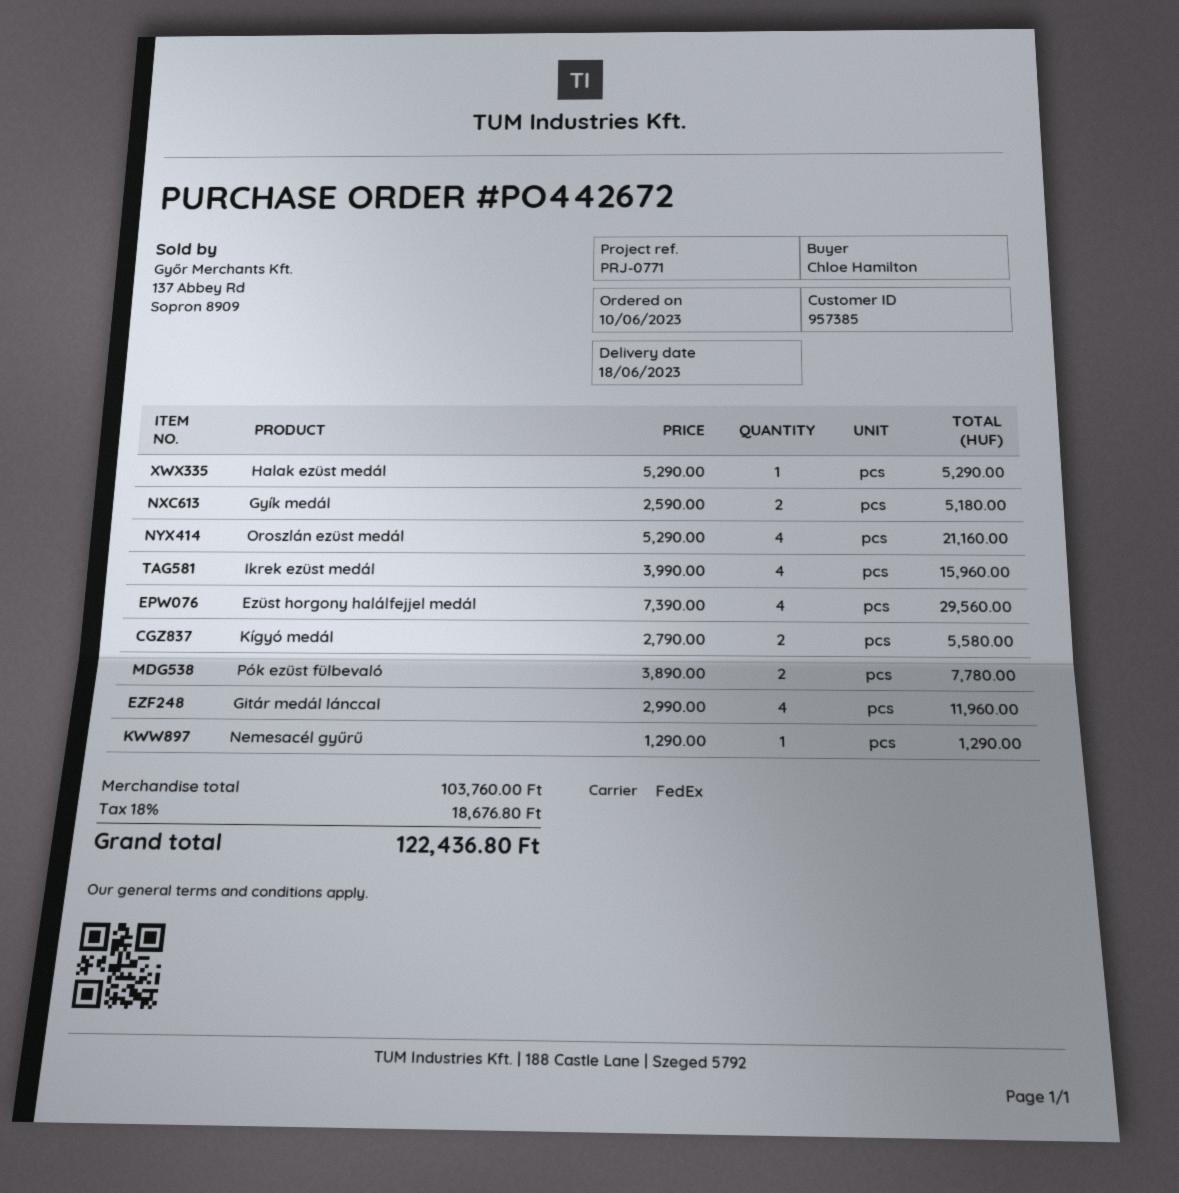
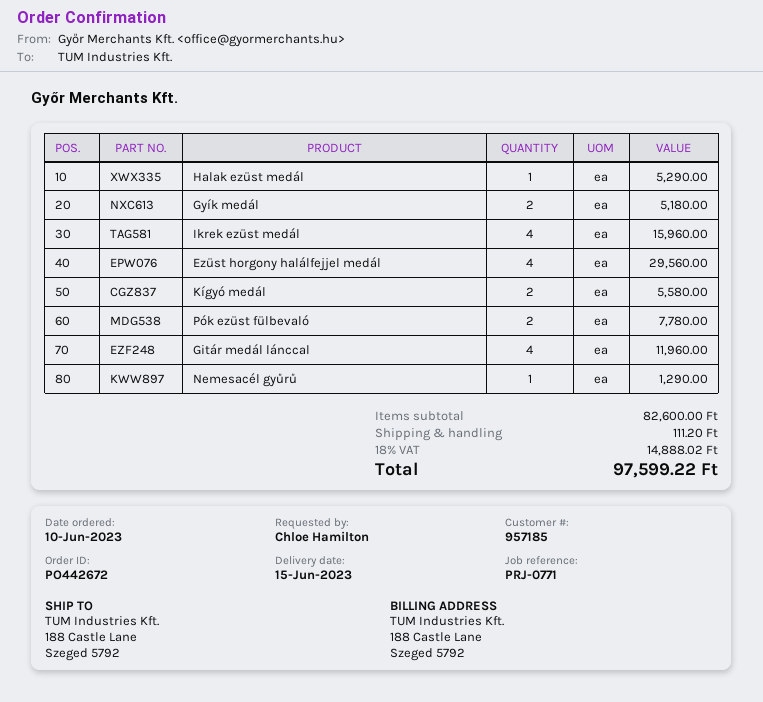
delivery date: 2023-06-18 -> 2023-06-15
customer number: 957385 -> 957185
Oroszlán ezüst medál: 4 for 21160.00 -> none
subtotal: 103760.00 -> 82600.00
shipping: none -> 111.20
tax: 18% = 18676.80 -> 18% = 14888.02
total: 122436.80 -> 97599.22

